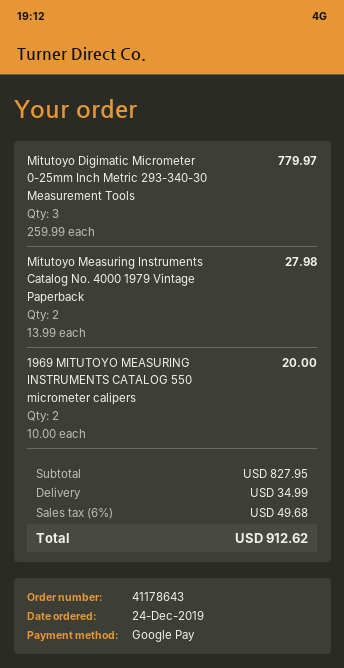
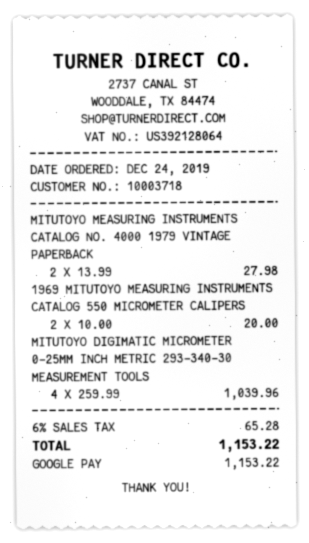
Mitutoyo Digimatic Micrometer 0-25mm Inch Metric 293-340-30 Measurement Tools: 3 x 259.99 = 779.97 -> 4 x 259.99 = 1039.96
shipping: 34.99 -> none
tax: 6% = 49.68 -> 6% = 65.28
total: 912.62 -> 1153.22

